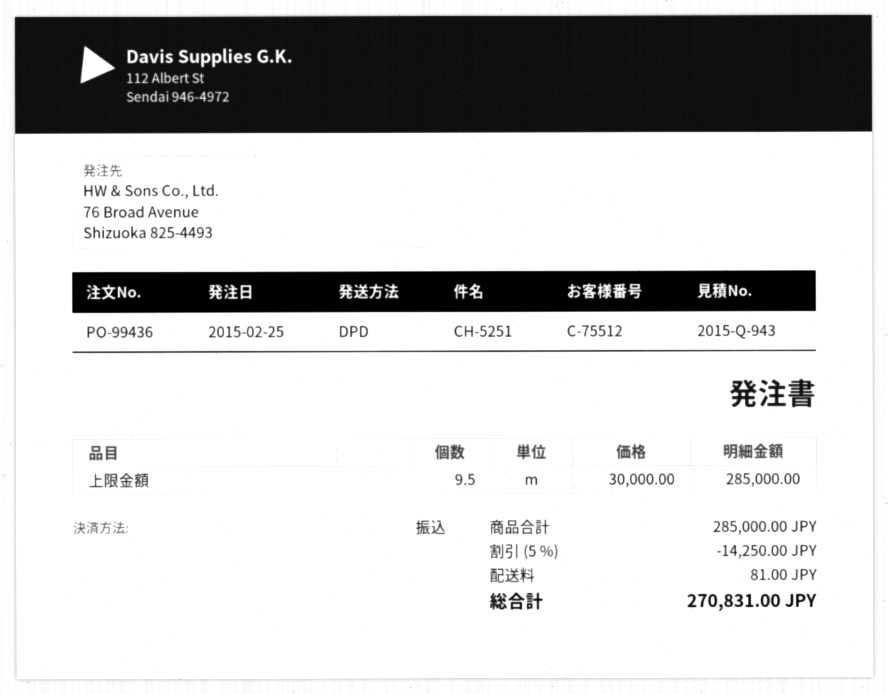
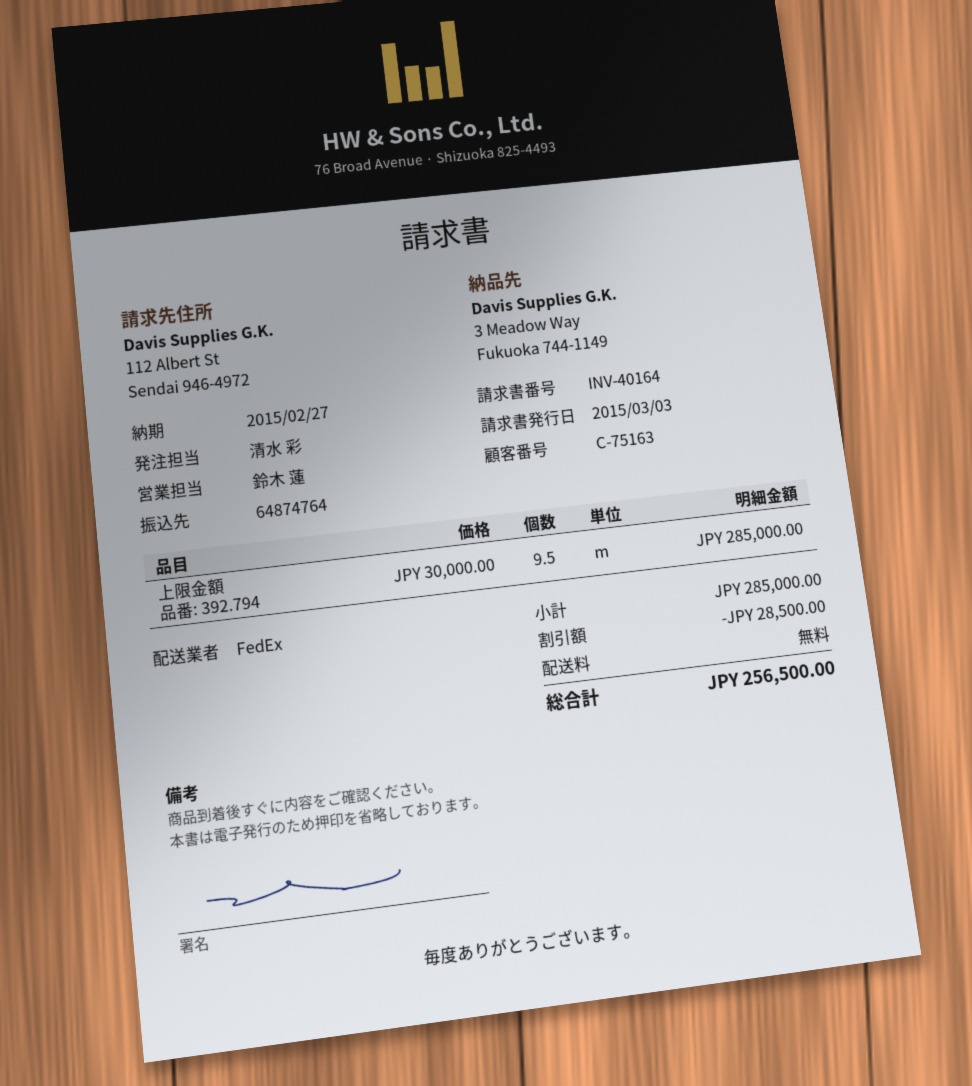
customer number: C-75512 -> C-75163
shipping method: DPD -> FedEx
discount: 14250.00 -> 28500.00
shipping: 81.00 -> 0.00
total: 270831.00 -> 256500.00

